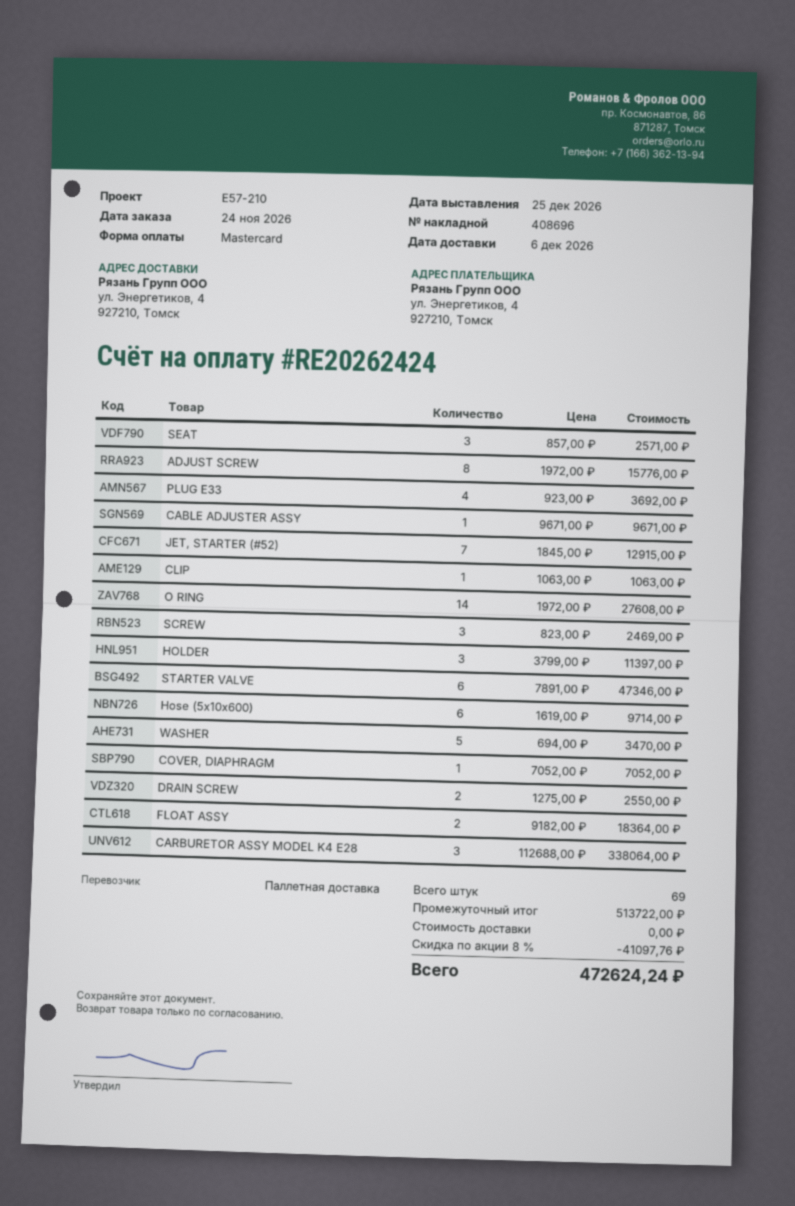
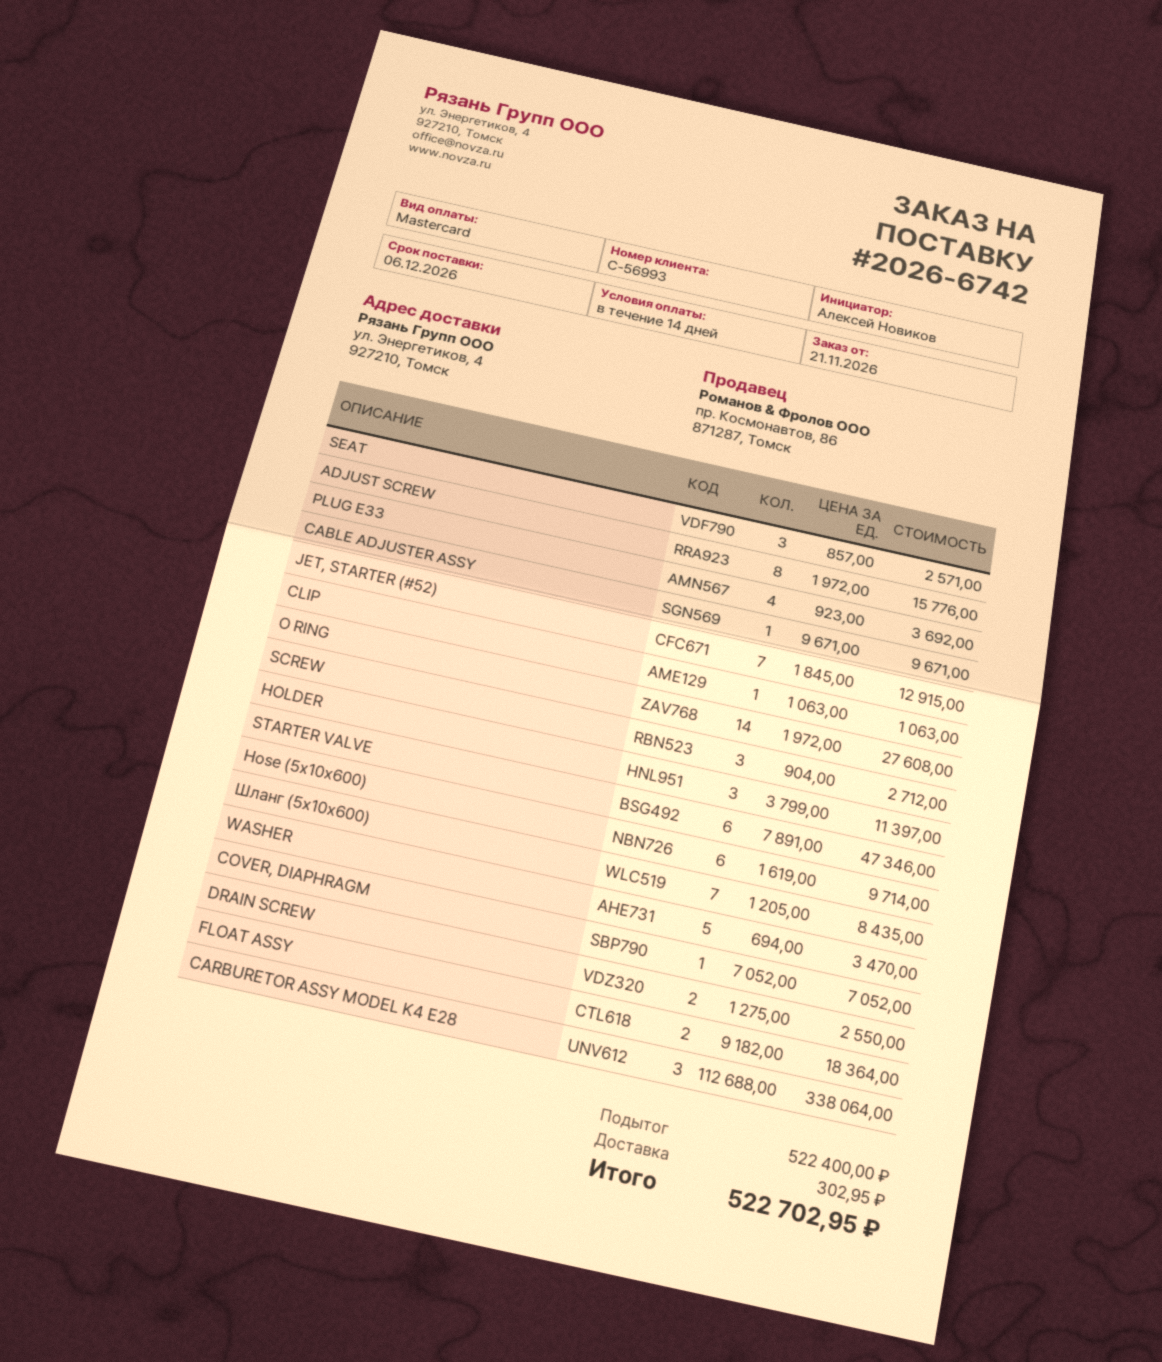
order date: 2026-11-24 -> 2026-11-21
SCREW: 3 x 823.00 = 2469.00 -> 3 x 904.00 = 2712.00
Шланг (5x10x600): none -> 7 x 1205.00 = 8435.00
subtotal: 513722.00 -> 522400.00
discount: 8% = 41097.76 -> none
shipping: 0.00 -> 302.95
total: 472624.24 -> 522702.95

